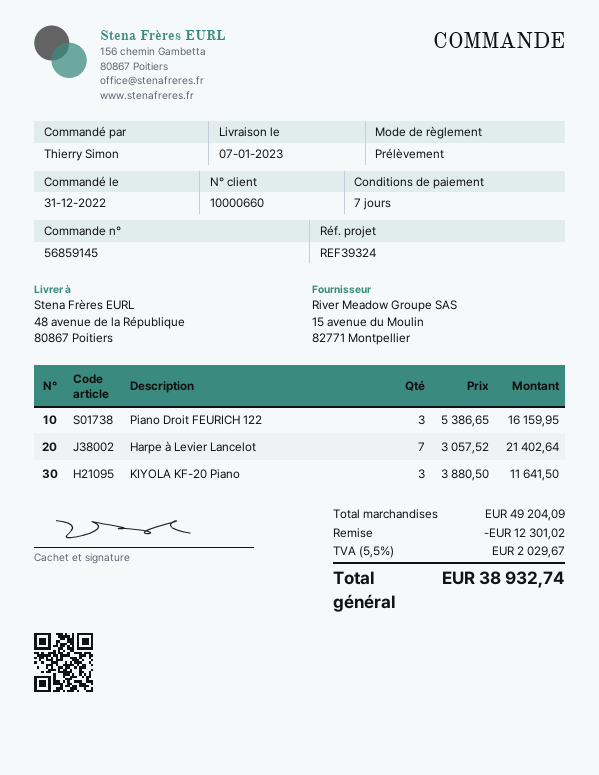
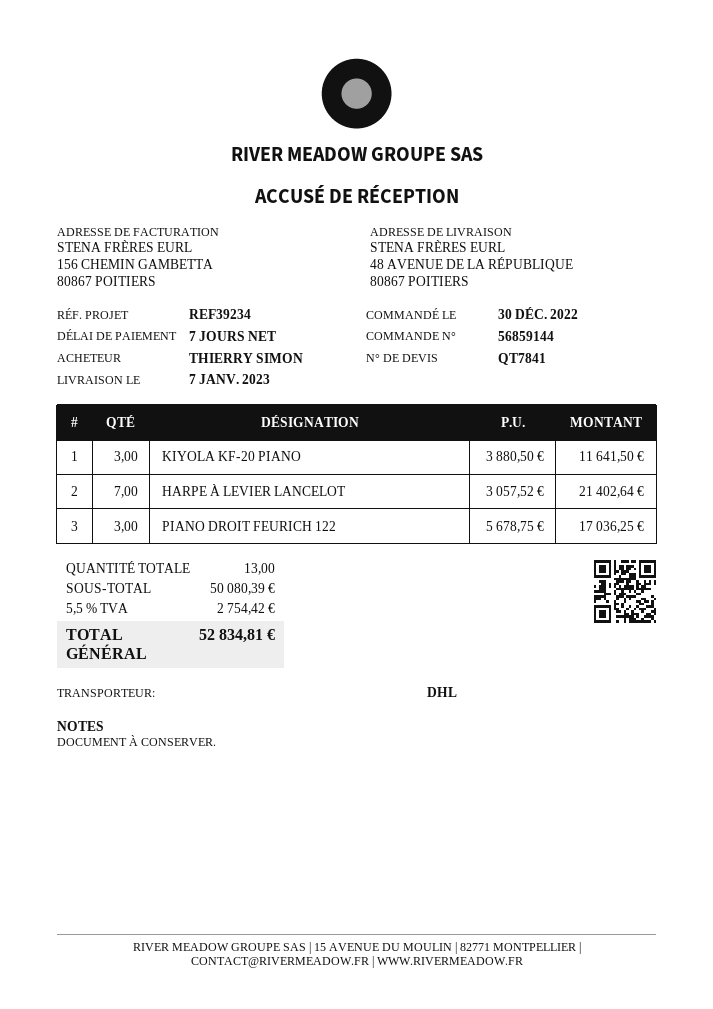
order number: 56859145 -> 56859144
order date: 2022-12-31 -> 2022-12-30
reference: REF39324 -> REF39234
Piano Droit FEURICH 122: 3 x 5386.65 = 16159.95 -> 3 x 5678.75 = 17036.25
subtotal: 49204.09 -> 50080.39
discount: 12301.02 -> none
tax: 5.5% = 2029.67 -> 5.5% = 2754.42
total: 38932.74 -> 52834.81

